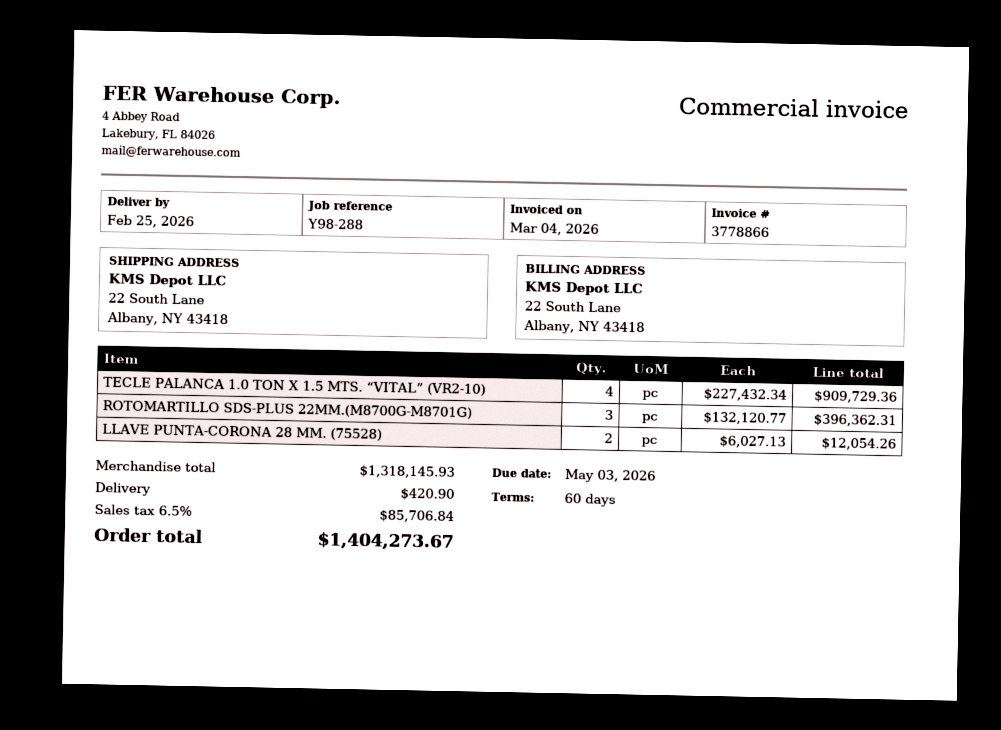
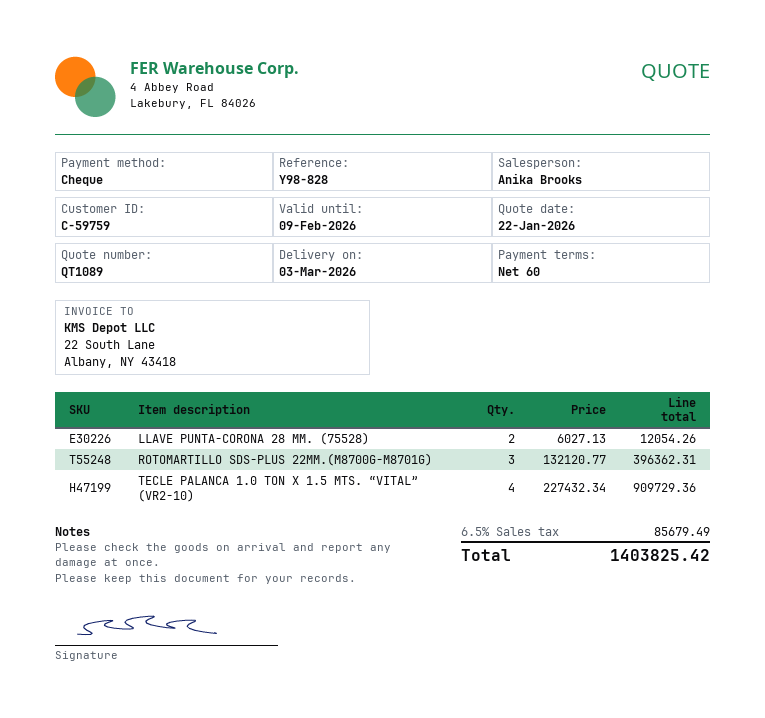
delivery date: 2026-02-25 -> 2026-03-03
reference: Y98-288 -> Y98-828
shipping: 420.90 -> none
tax: 6.5% = 85706.84 -> 6.5% = 85679.49
total: 1404273.67 -> 1403825.42

